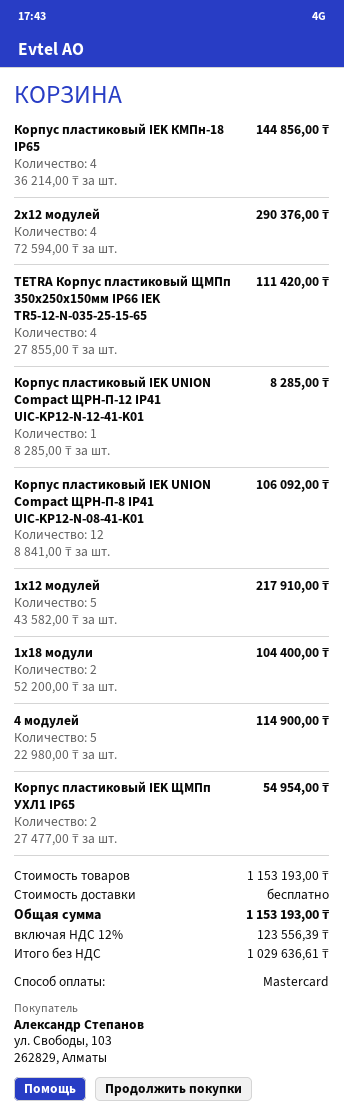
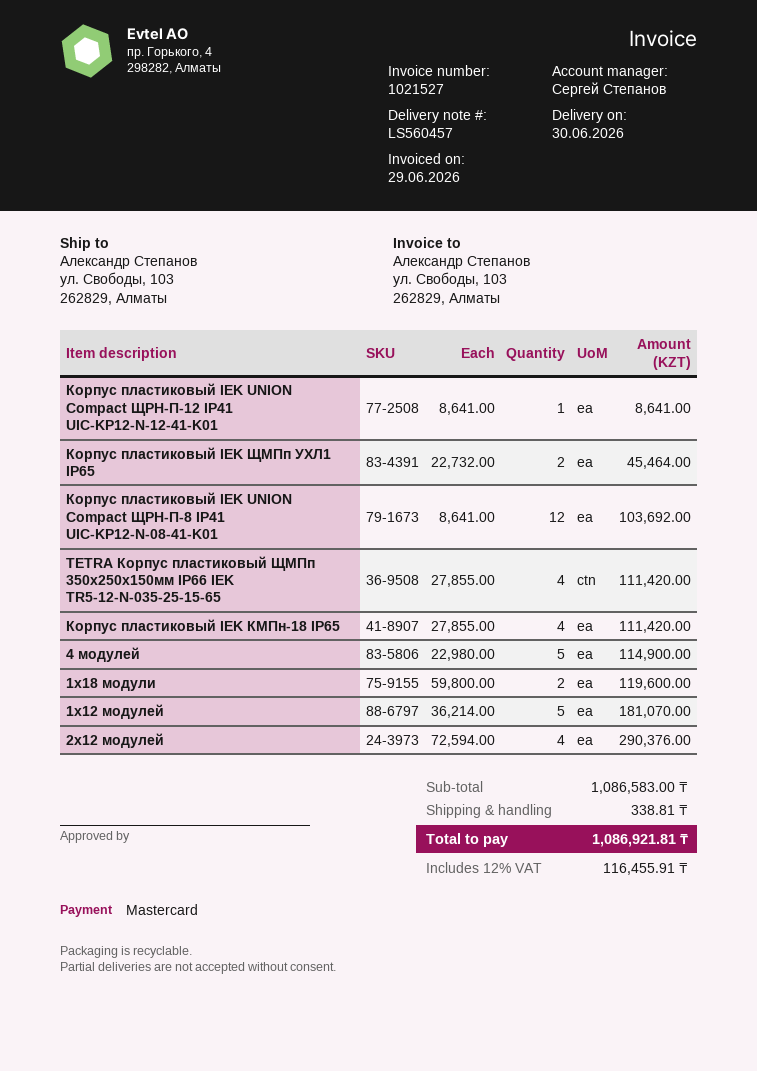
Корпус пластиковый IEK КМПн-18 IP65: 4 x 36214.00 = 144856.00 -> 4 x 27855.00 = 111420.00
Корпус пластиковый IEK UNION Compact ЩРН-П-12 IP41 UIC-KP12-N-12-41-K01: 1 x 8285.00 = 8285.00 -> 1 x 8641.00 = 8641.00
Корпус пластиковый IEK UNION Compact ЩРН-П-8 IP41 UIC-KP12-N-08-41-K01: 12 x 8841.00 = 106092.00 -> 12 x 8641.00 = 103692.00
1x12 модулей: 5 x 43582.00 = 217910.00 -> 5 x 36214.00 = 181070.00
1x18 модули: 2 x 52200.00 = 104400.00 -> 2 x 59800.00 = 119600.00
Корпус пластиковый IEK ЩМПп УХЛ1 IP65: 2 x 27477.00 = 54954.00 -> 2 x 22732.00 = 45464.00
subtotal: 1153193.00 -> 1086583.00
shipping: 0.00 -> 338.81
tax: 12% = 123556.39 -> 12% = 116455.91
total: 1153193.00 -> 1086921.81

